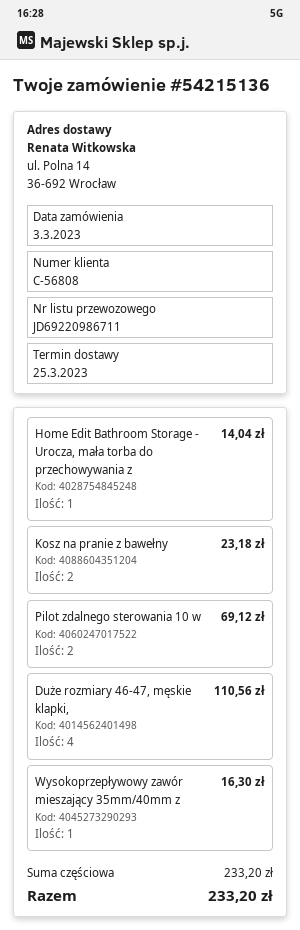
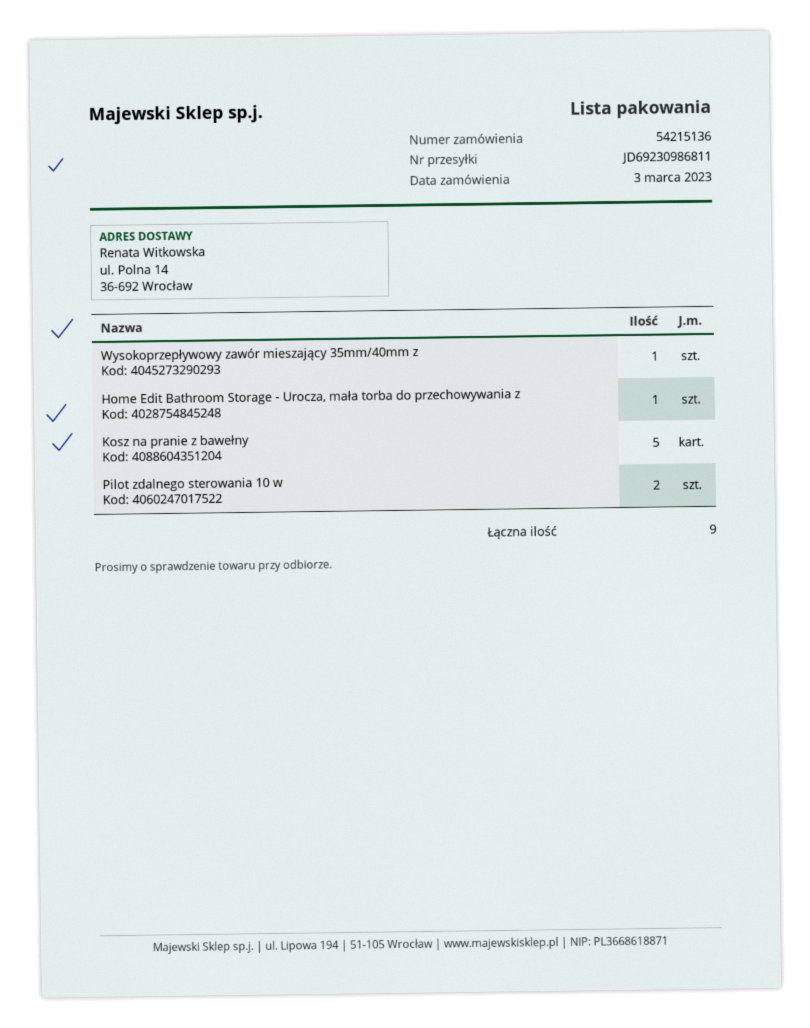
tracking number: JD69220986711 -> JD69230986811
Kosz na pranie z bawełny: 2 -> 5
Duże rozmiary 46-47, męskie klapki,: 4 -> none

